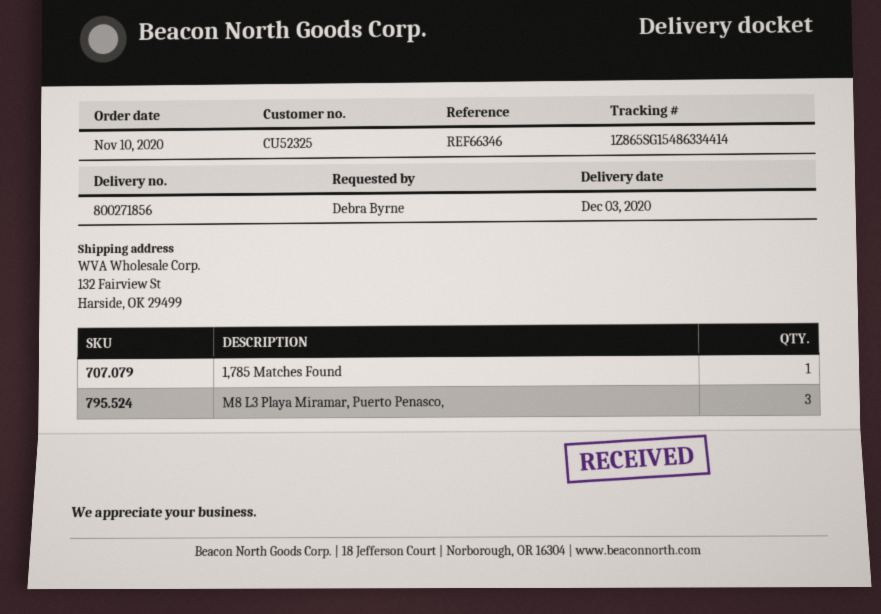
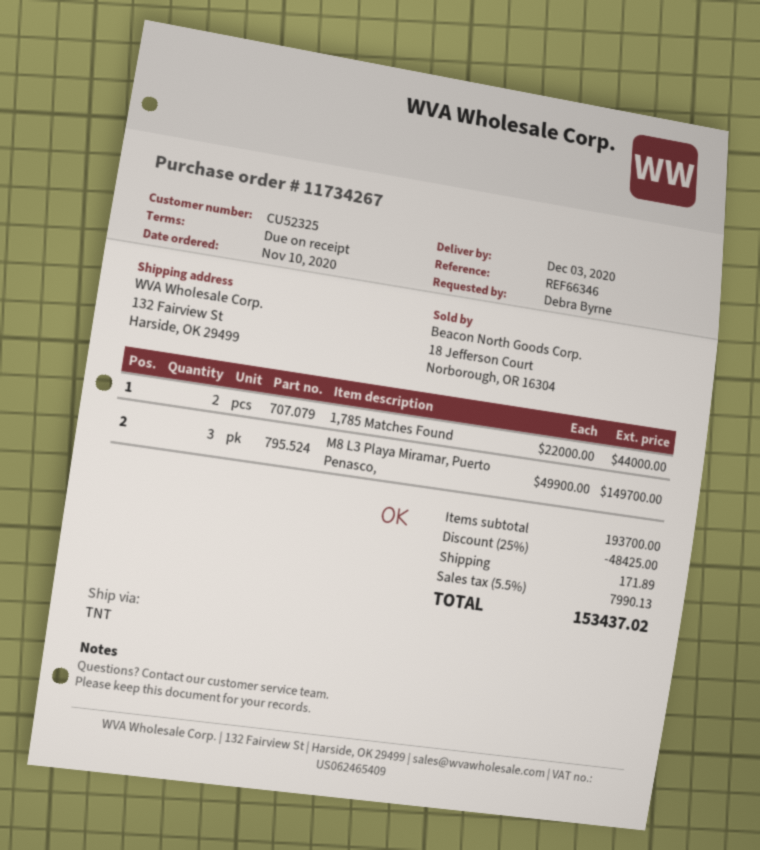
1,785 Matches Found: 1 -> 2

